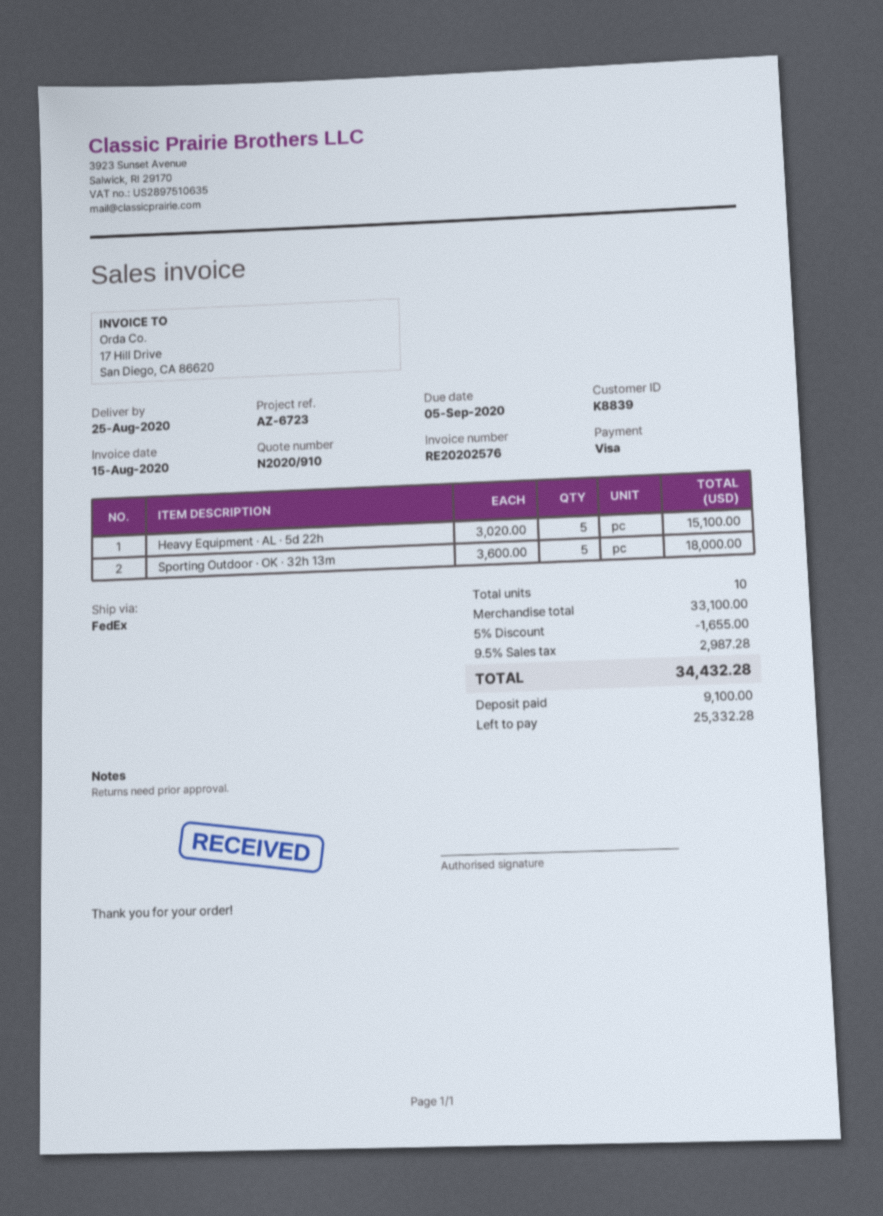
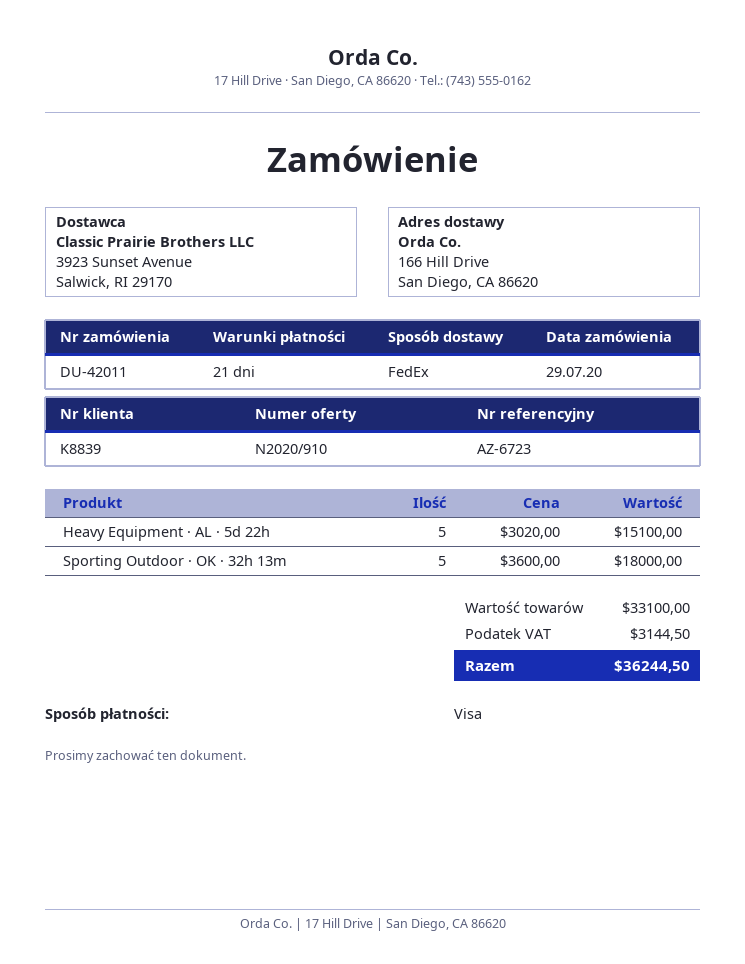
discount: 5% = 1655.00 -> none
tax: 2987.28 -> 3144.50
total: 34432.28 -> 36244.50

